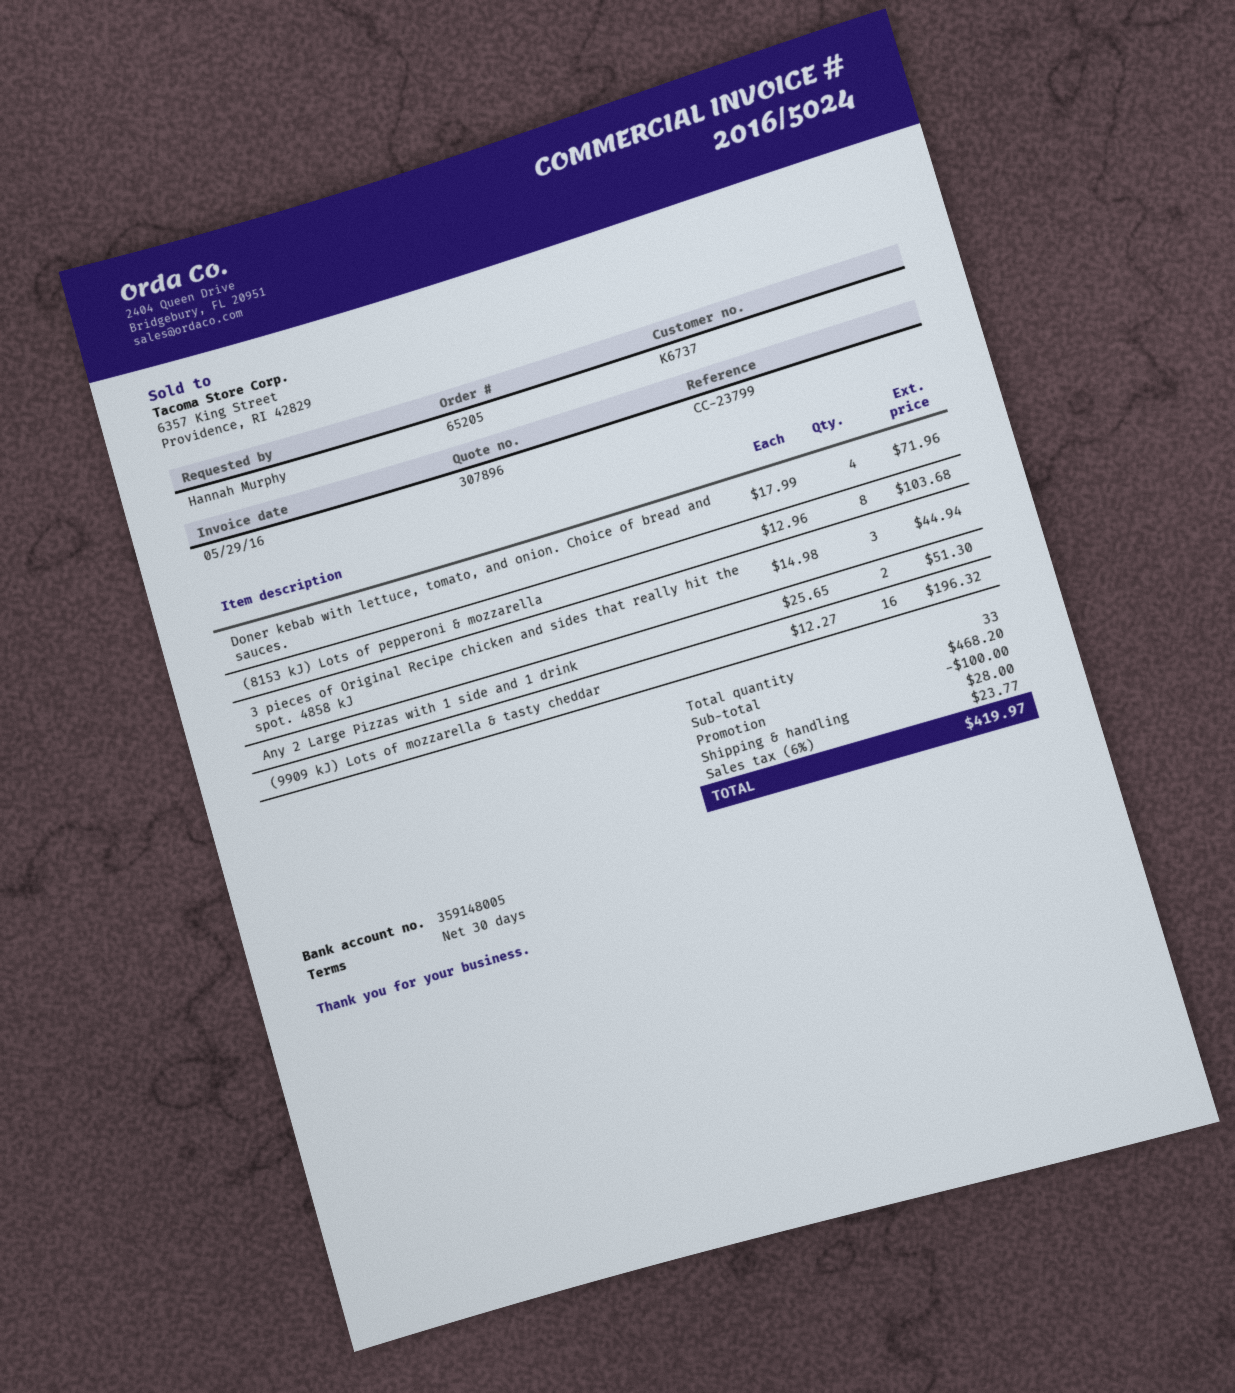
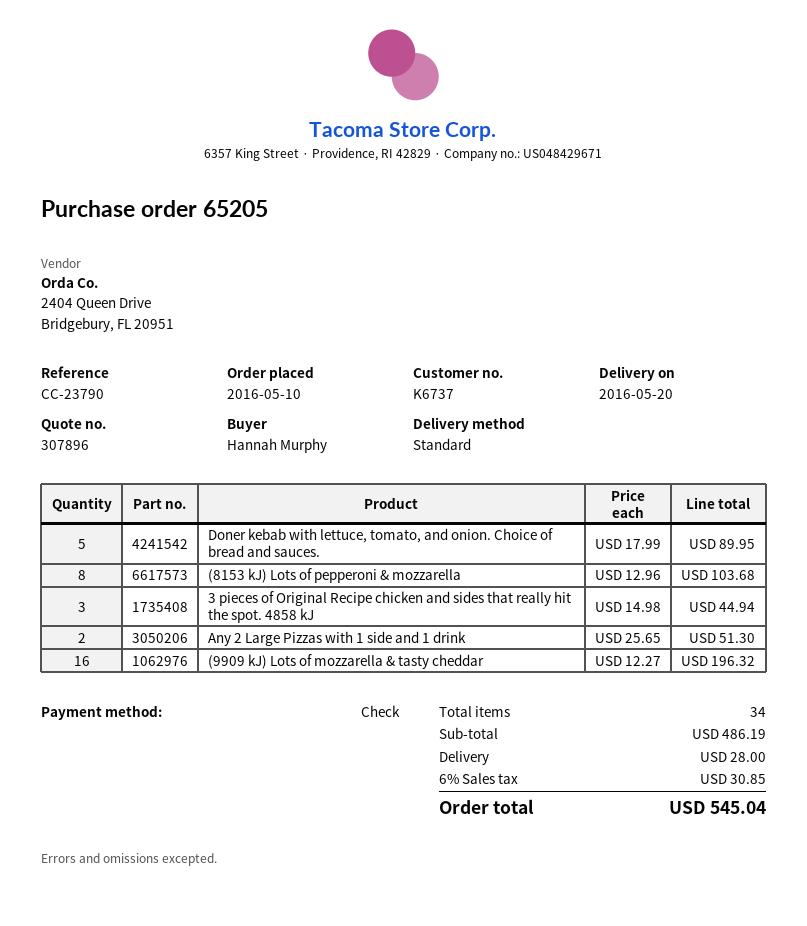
reference: CC-23799 -> CC-23790
Doner kebab with lettuce, tomato, and onion. Choice of bread and sauces.: 4 x 17.99 = 71.96 -> 5 x 17.99 = 89.95
total quantity: 33 -> 34
subtotal: 468.20 -> 486.19
discount: 100.00 -> none
tax: 6% = 23.77 -> 6% = 30.85
total: 419.97 -> 545.04

